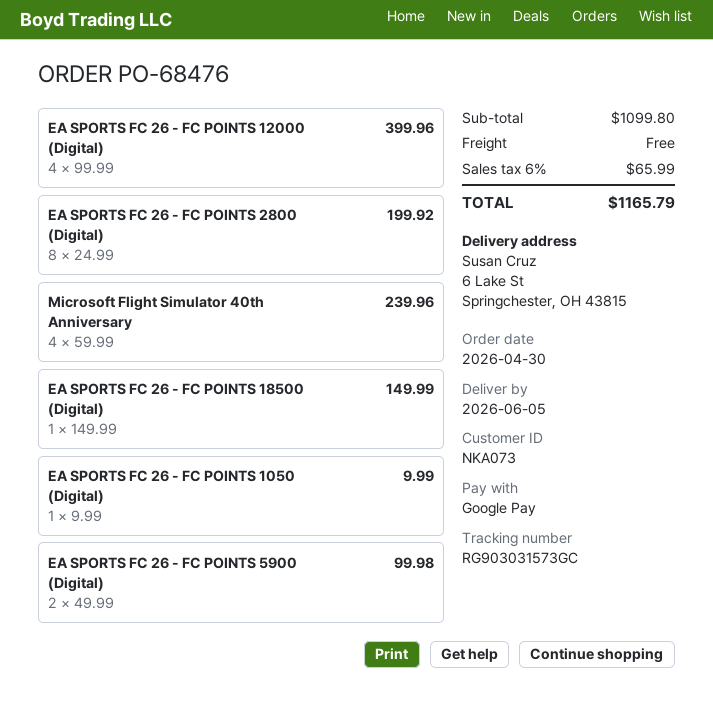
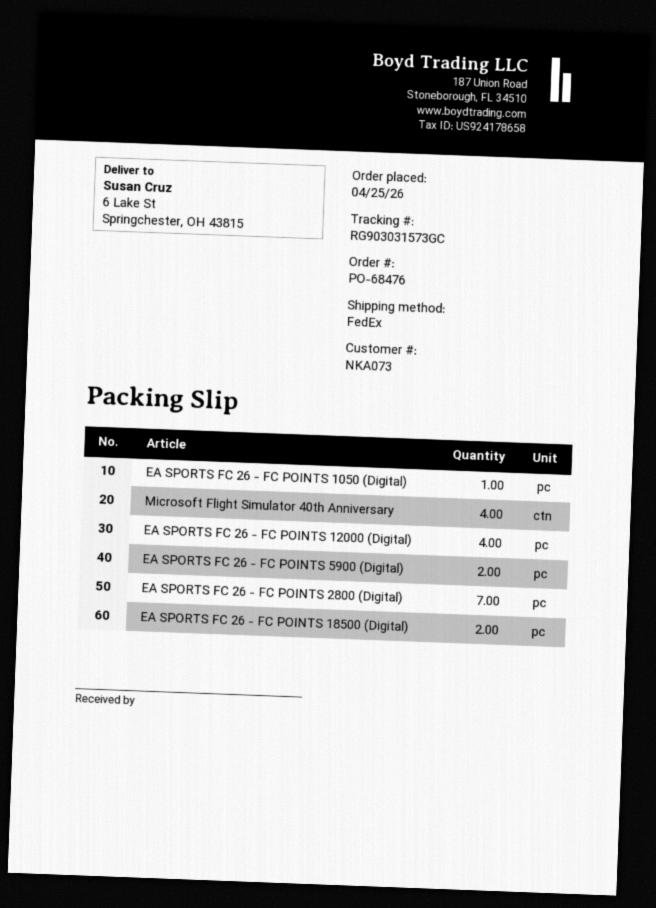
order date: 2026-04-30 -> 2026-04-25
EA SPORTS FC 26 - FC POINTS 2800 (Digital): 8 -> 7
EA SPORTS FC 26 - FC POINTS 18500 (Digital): 1 -> 2

